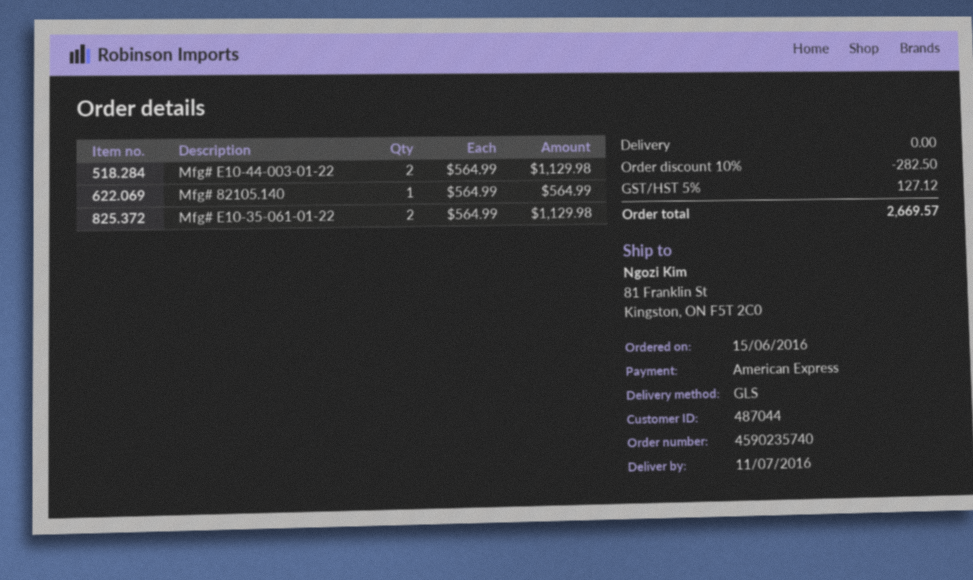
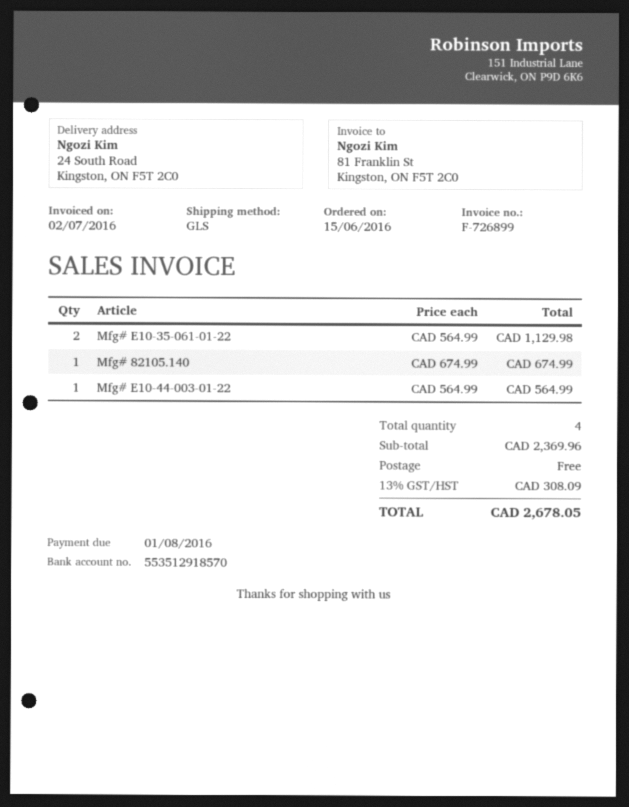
ship to: 81 Franklin St, Kingston, ON F5T 2C0 -> 24 South Road, Kingston, ON F5T 2C0
Mfg# E10-44-003-01-22: 2 x 564.99 = 1129.98 -> 1 x 564.99 = 564.99
Mfg# 82105.140: 1 x 564.99 = 564.99 -> 1 x 674.99 = 674.99
discount: 10% = 282.50 -> none
tax: 5% = 127.12 -> 13% = 308.09
total: 2669.57 -> 2678.05

